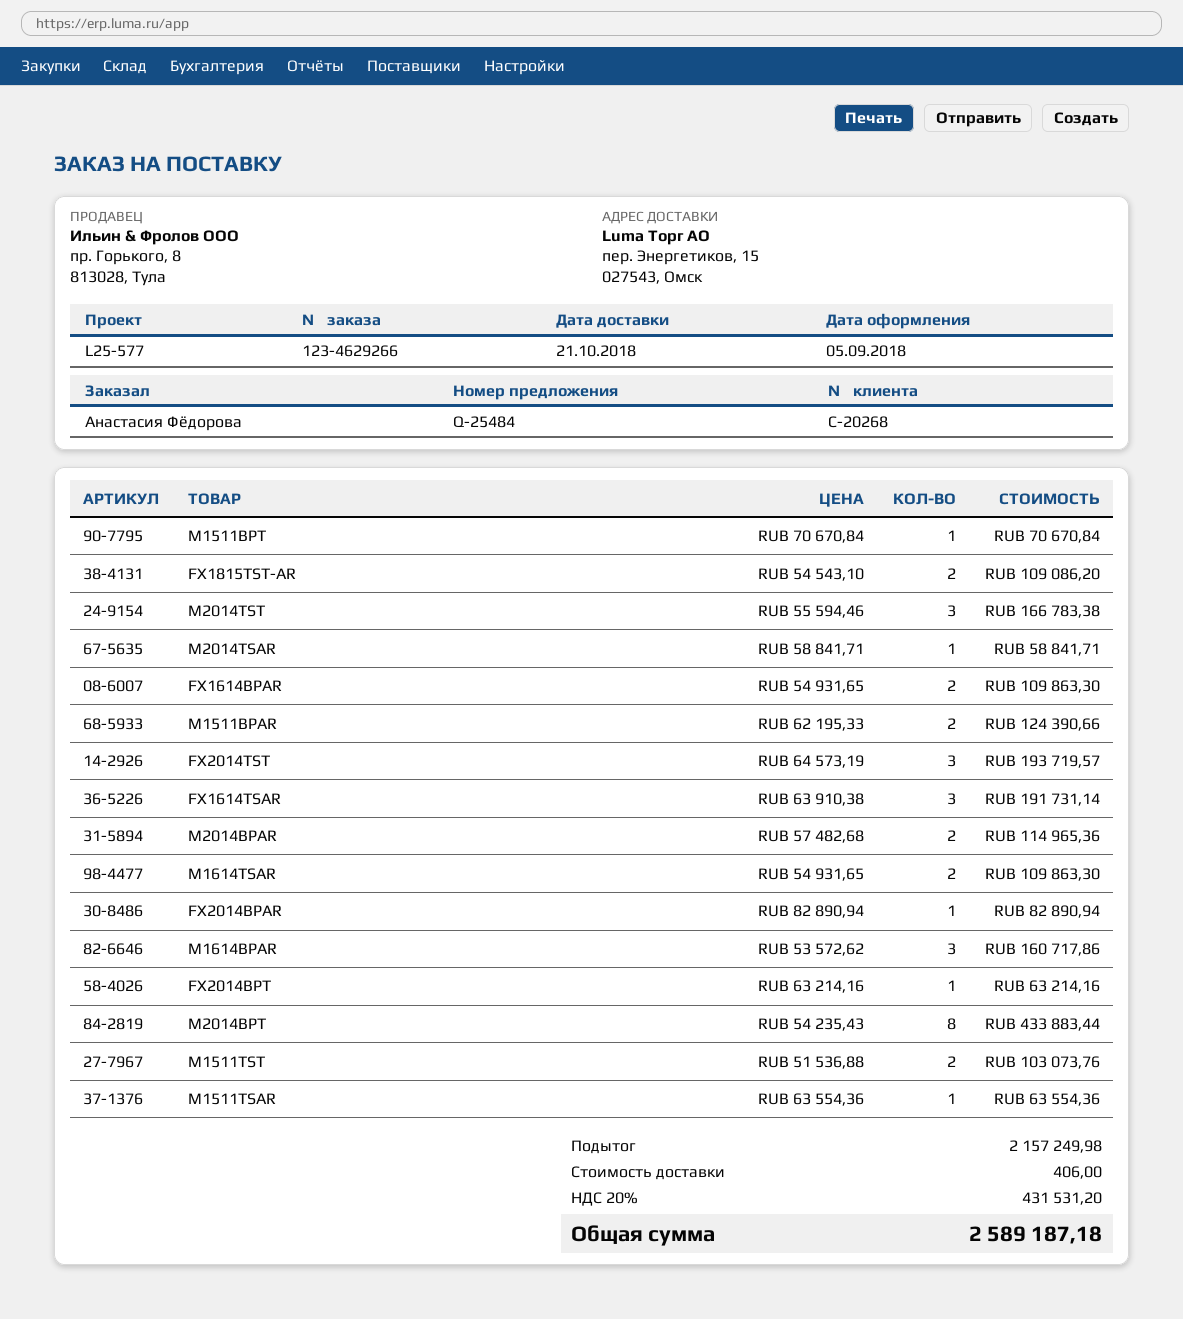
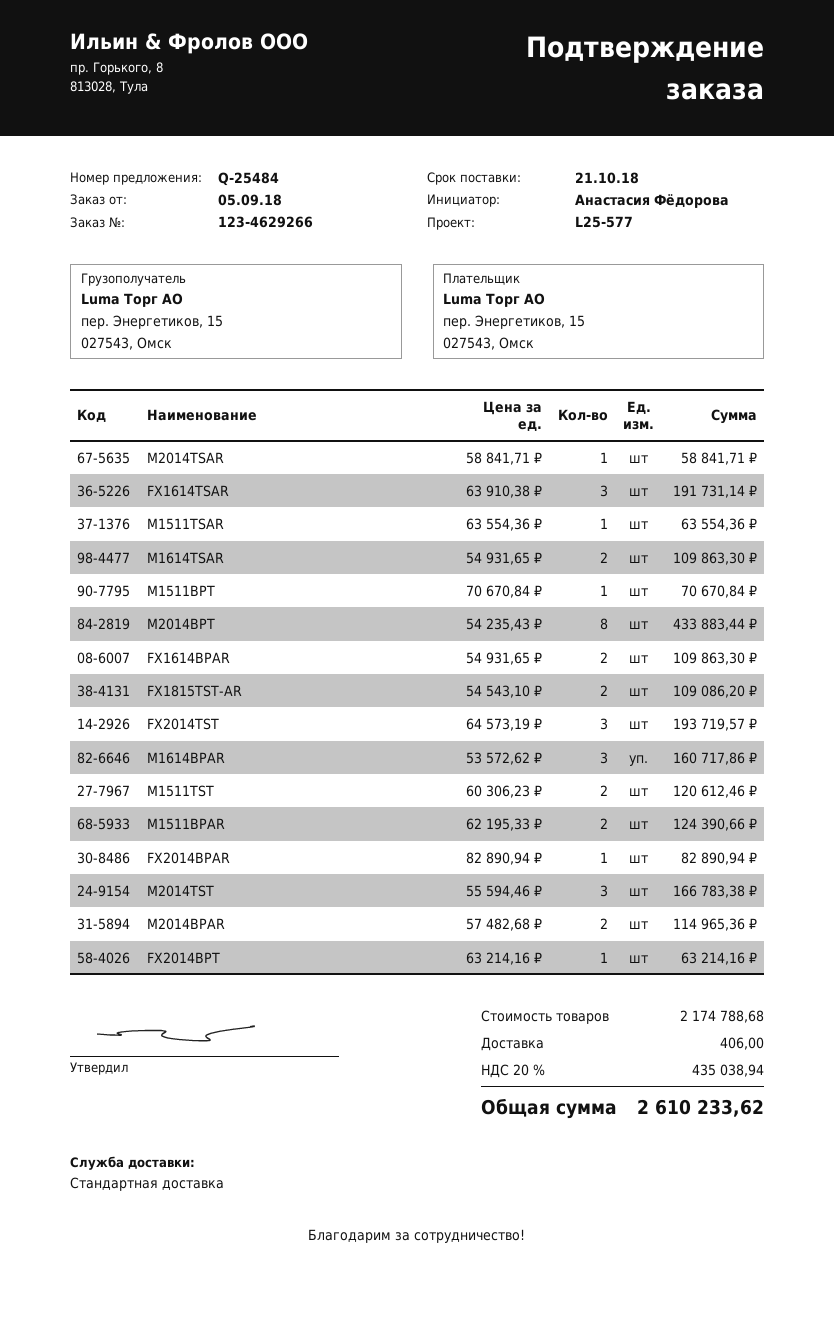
M1511TST: 2 x 51536.88 = 103073.76 -> 2 x 60306.23 = 120612.46
subtotal: 2157249.98 -> 2174788.68
tax: 20% = 431531.20 -> 20% = 435038.94
total: 2589187.18 -> 2610233.62

